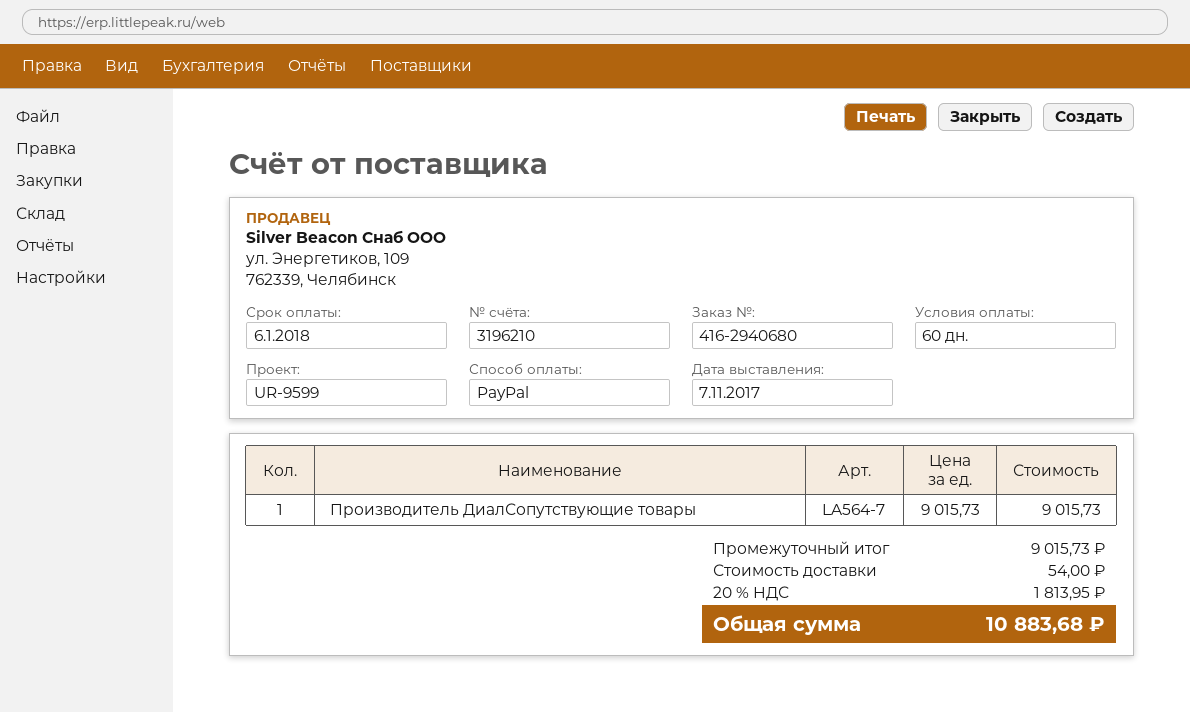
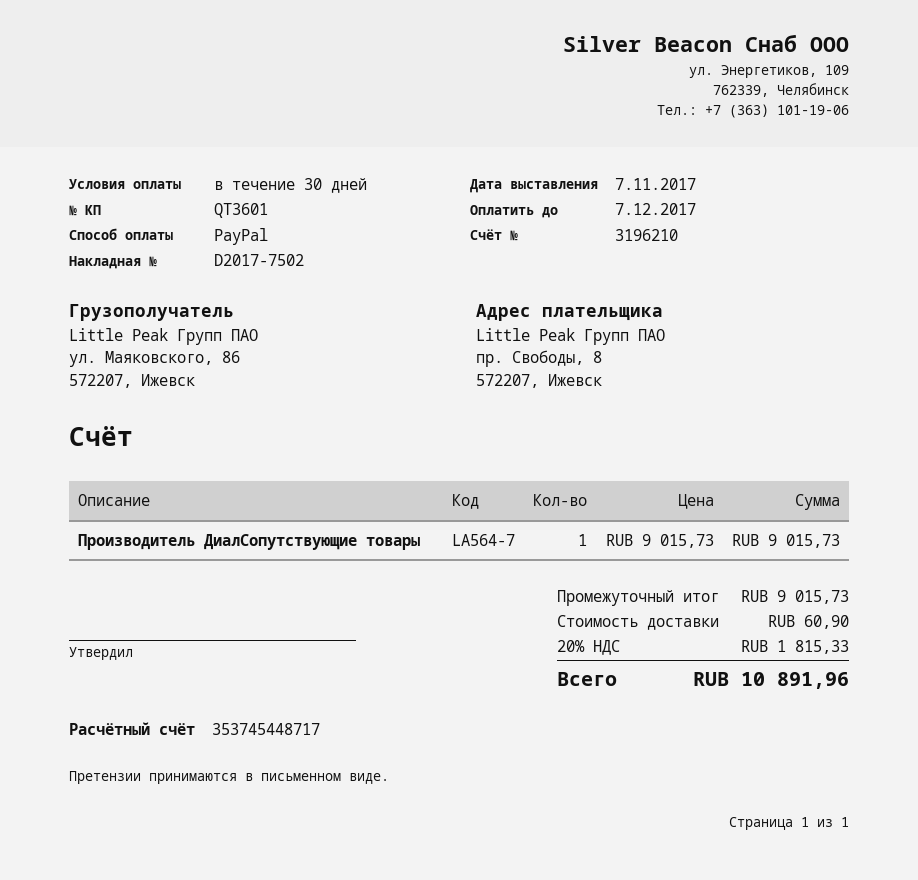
payment terms: 60 days -> 30 days
due date: 2018-01-06 -> 2017-12-07
shipping: 54.00 -> 60.90
tax: 20% = 1813.95 -> 20% = 1815.33
total: 10883.68 -> 10891.96

